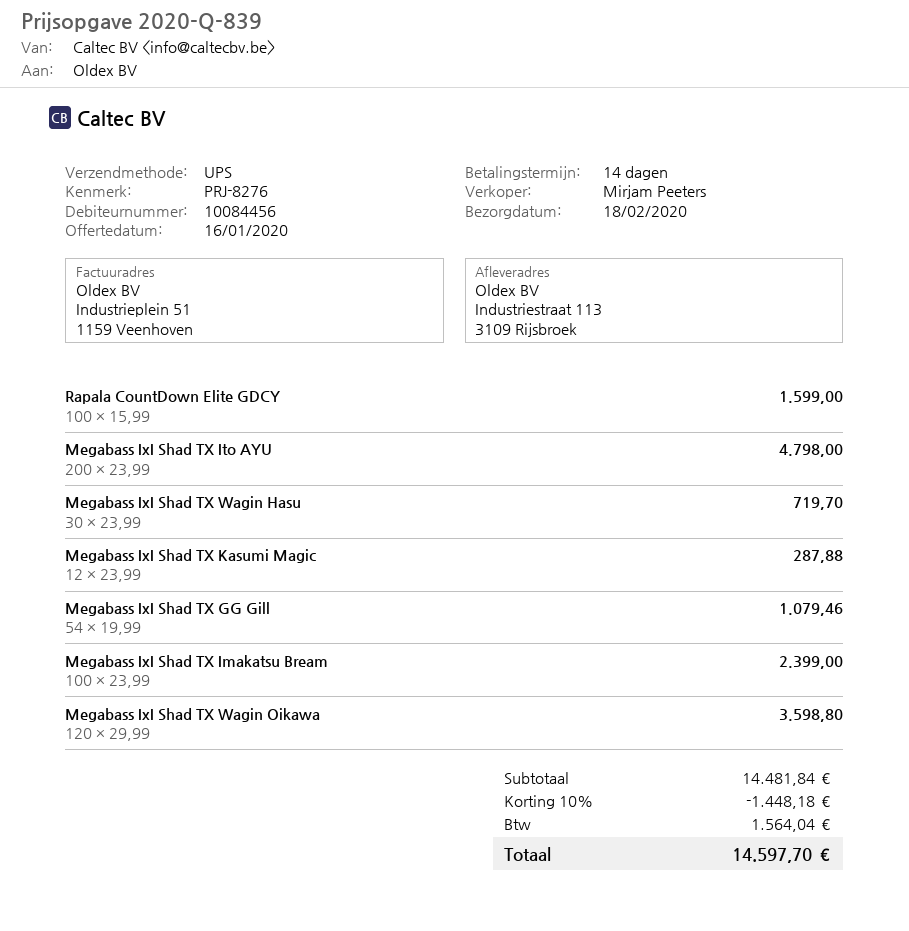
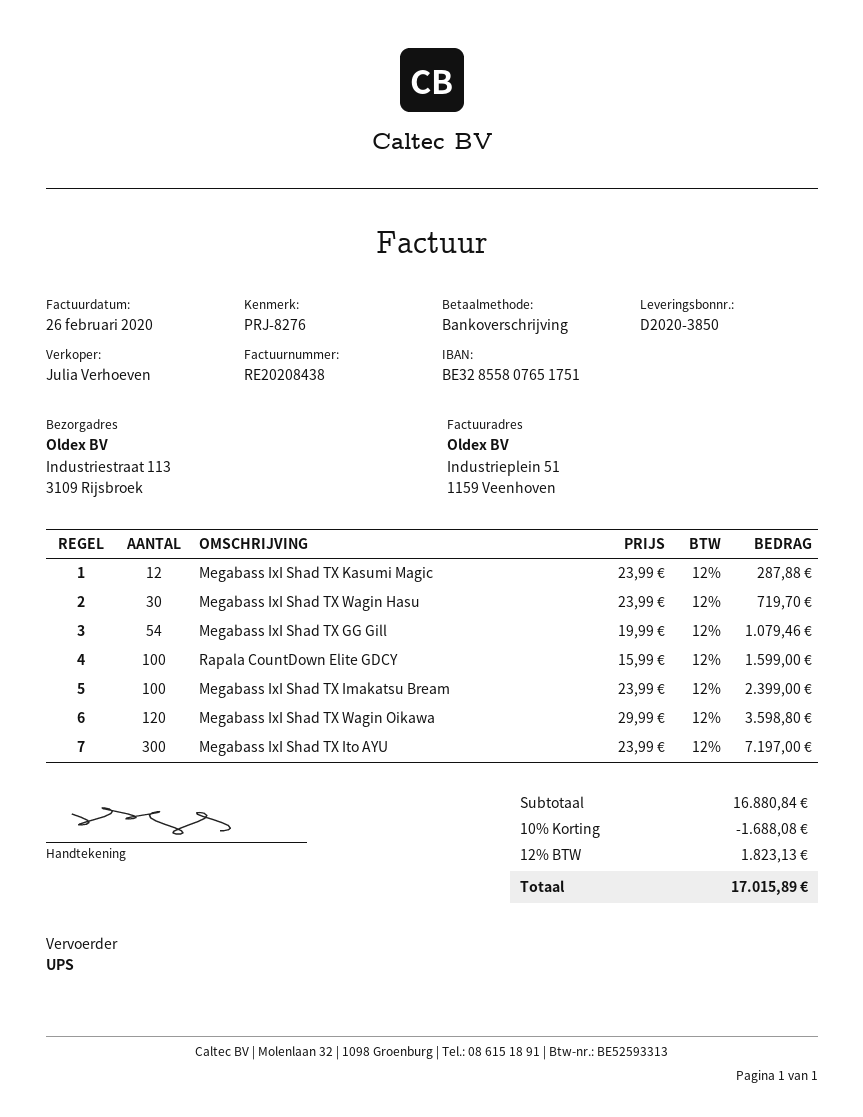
sales rep: Mirjam Peeters -> Julia Verhoeven
Megabass IxI Shad TX Ito AYU: 200 x 23.99 = 4798.00 -> 300 x 23.99 = 7197.00
subtotal: 14481.84 -> 16880.84
discount: 10% = 1448.18 -> 10% = 1688.08
tax: 1564.04 -> 1823.13
total: 14597.70 -> 17015.89

